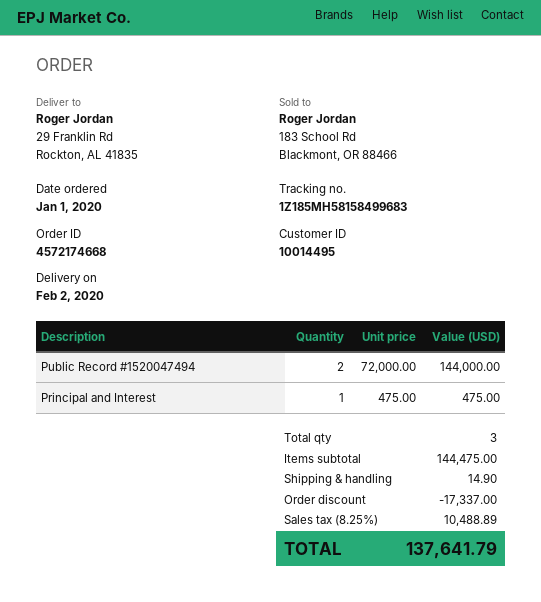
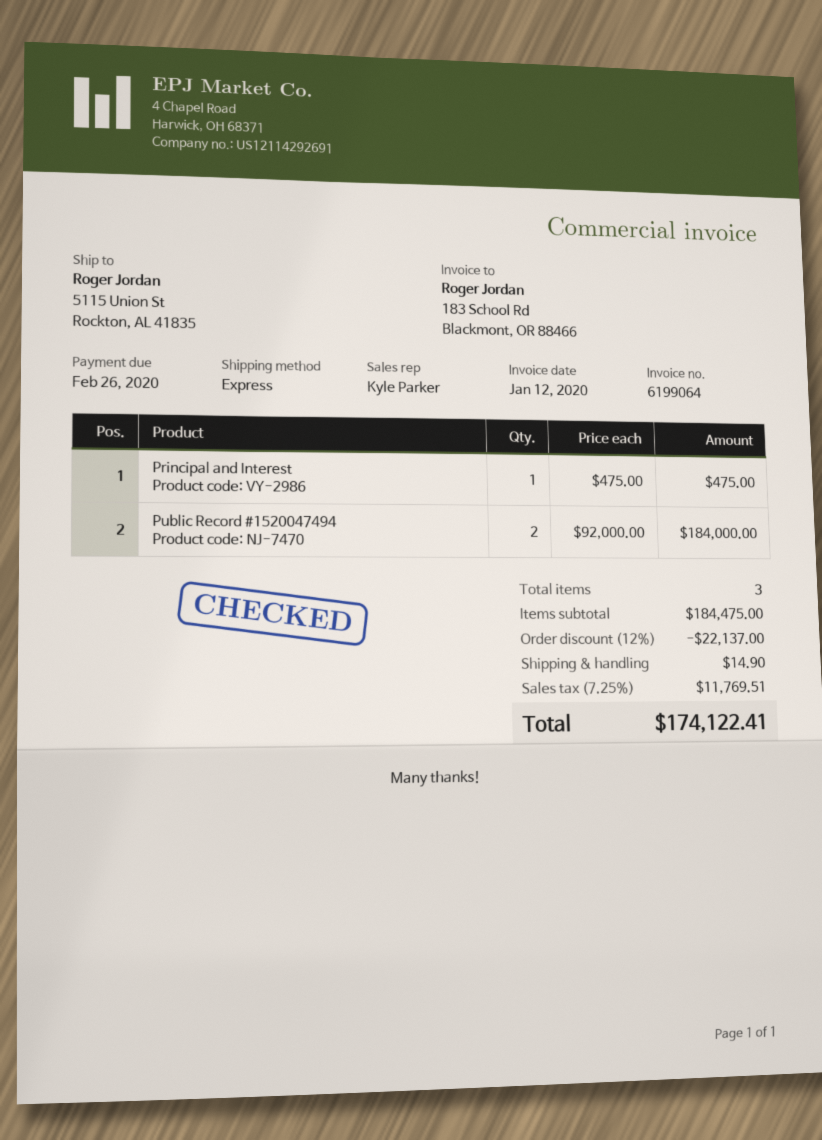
ship to: 29 Franklin Rd, Rockton, AL 41835 -> 5115 Union St, Rockton, AL 41835
Public Record #1520047494: 2 x 72000.00 = 144000.00 -> 2 x 92000.00 = 184000.00
subtotal: 144475.00 -> 184475.00
discount: 17337.00 -> 22137.00
tax: 8.25% = 10488.89 -> 7.25% = 11769.51
total: 137641.79 -> 174122.41

